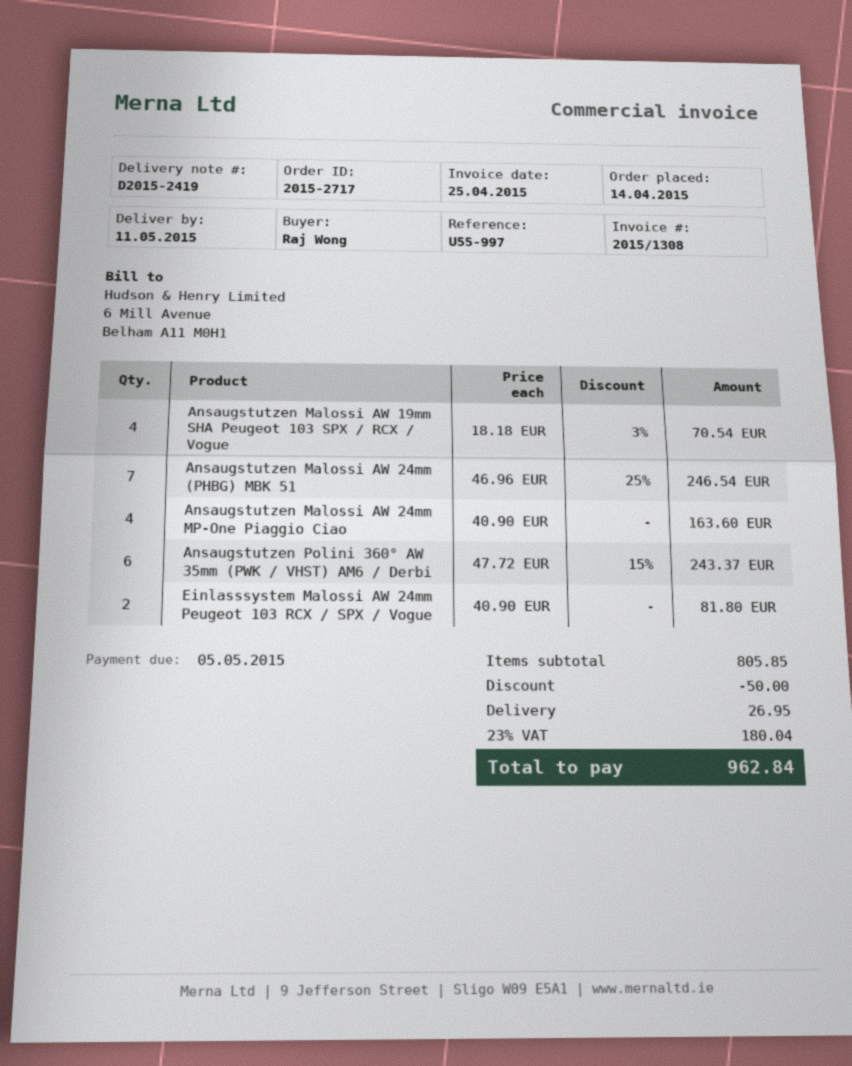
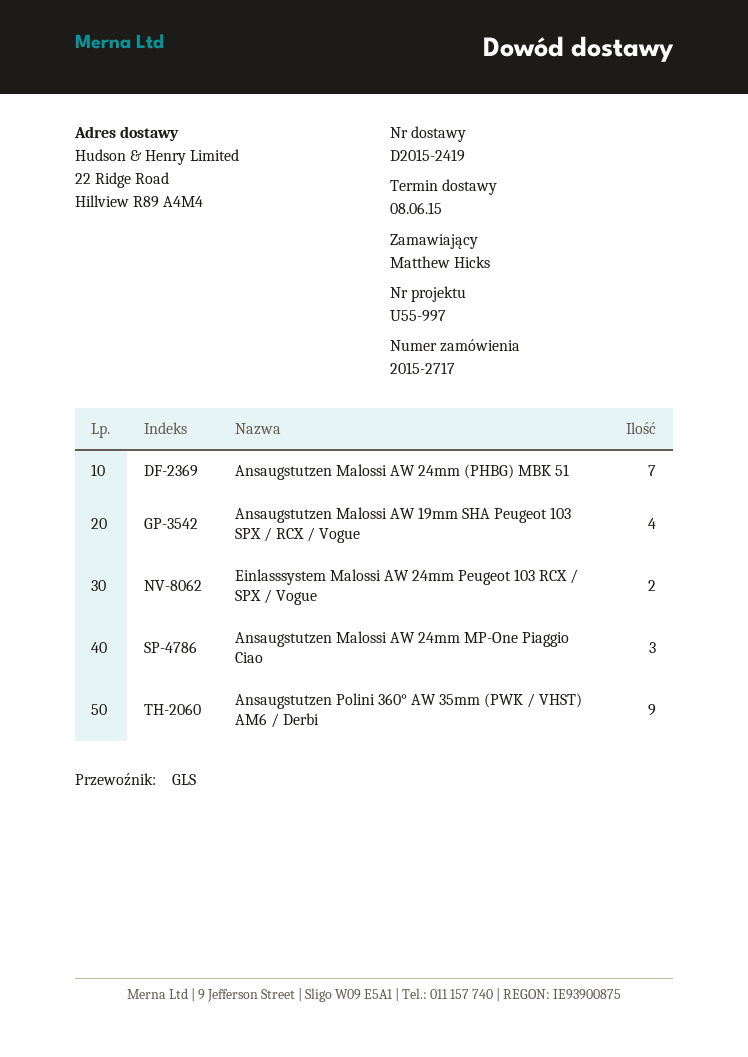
delivery date: 2015-05-11 -> 2015-06-08
ordered by: Raj Wong -> Matthew Hicks
Ansaugstutzen Malossi AW 24mm MP-One Piaggio Ciao: 4 -> 3
Ansaugstutzen Polini 360° AW 35mm (PWK / VHST) AM6 / Derbi: 6 -> 9

